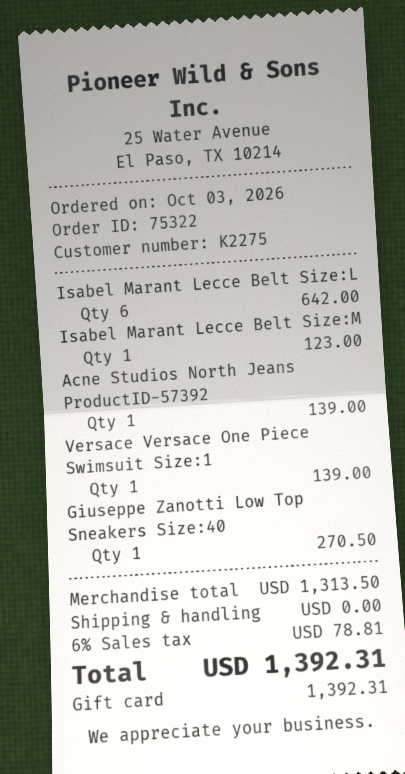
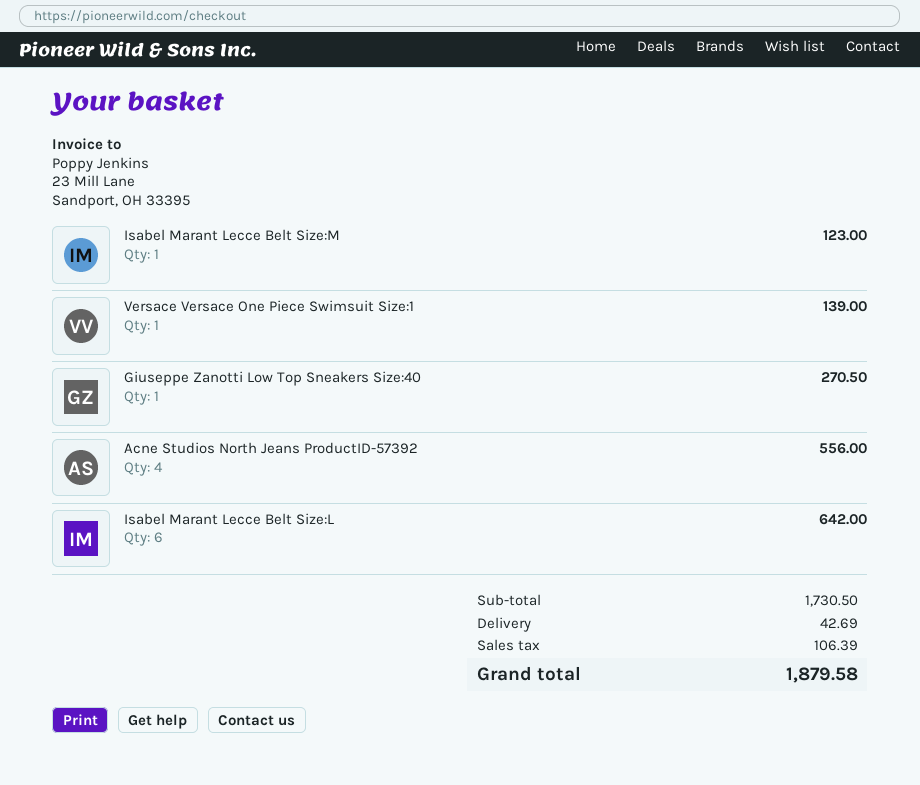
Acne Studios North Jeans ProductID-57392: 1 for 139.00 -> 4 for 556.00
subtotal: 1313.50 -> 1730.50
shipping: 0.00 -> 42.69
tax: 78.81 -> 106.39
total: 1392.31 -> 1879.58

